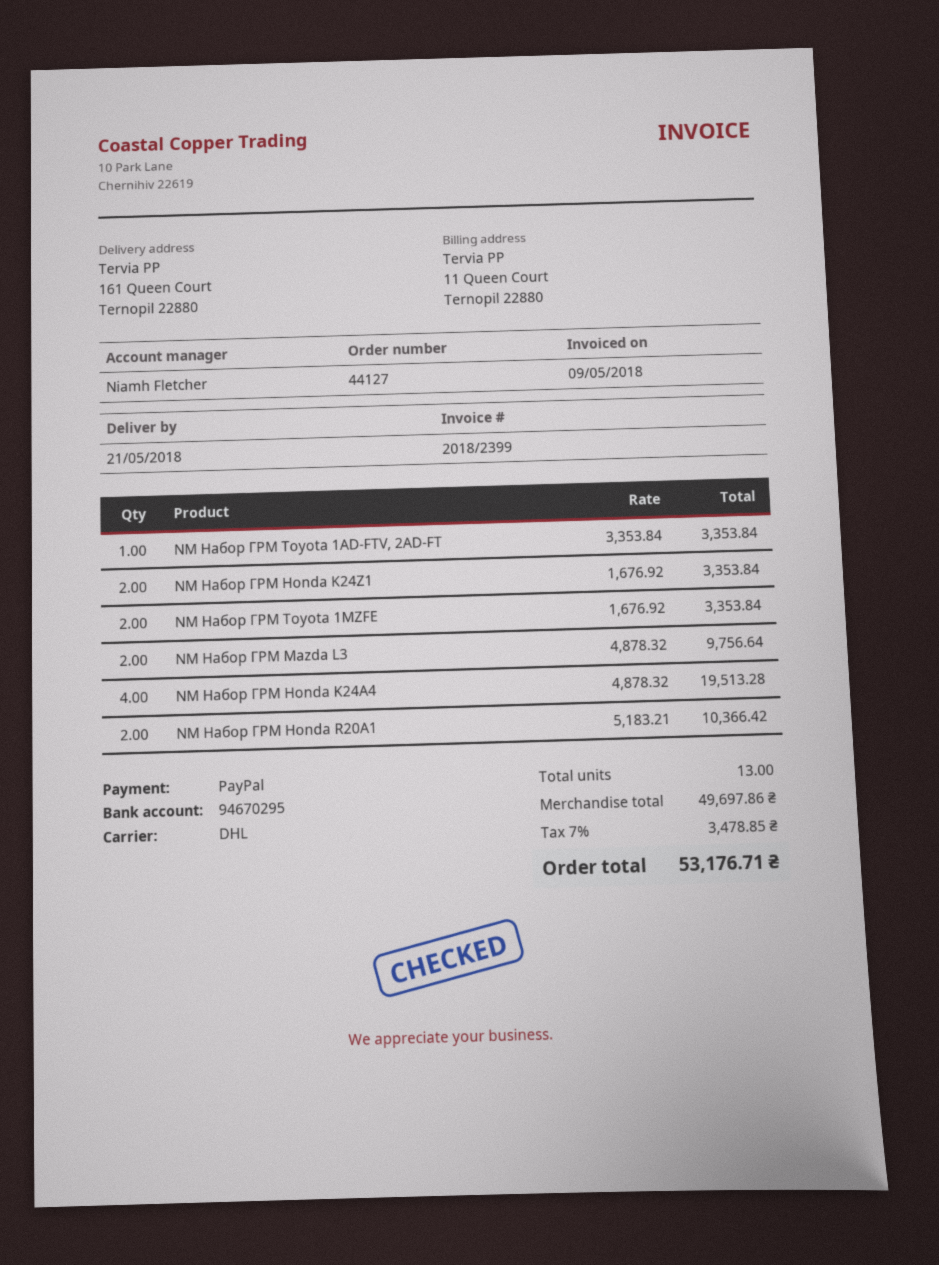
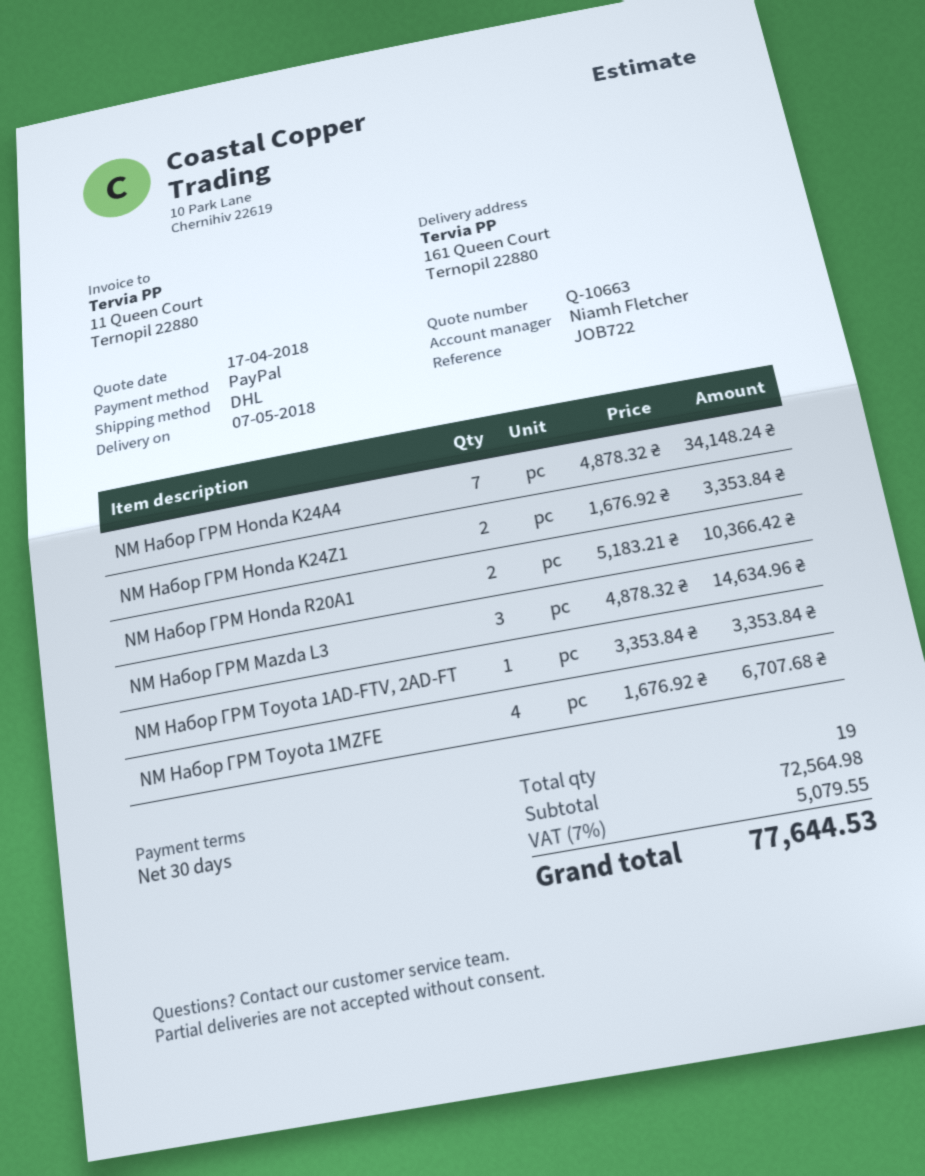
delivery date: 2018-05-21 -> 2018-05-07
NM Набор ГРМ Toyota 1MZFE: 2 x 1676.92 = 3353.84 -> 4 x 1676.92 = 6707.68
NM Набор ГРМ Mazda L3: 2 x 4878.32 = 9756.64 -> 3 x 4878.32 = 14634.96
NM Набор ГРМ Honda K24A4: 4 x 4878.32 = 19513.28 -> 7 x 4878.32 = 34148.24
total quantity: 13 -> 19
subtotal: 49697.86 -> 72564.98
tax: 7% = 3478.85 -> 7% = 5079.55
total: 53176.71 -> 77644.53

